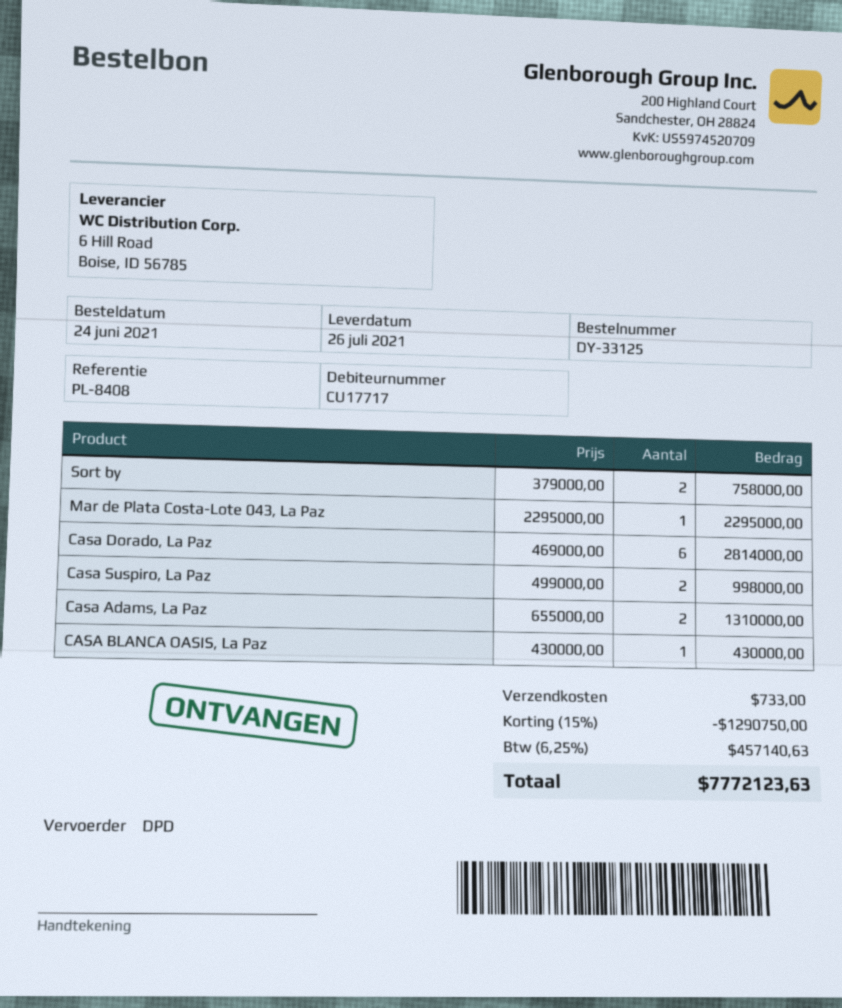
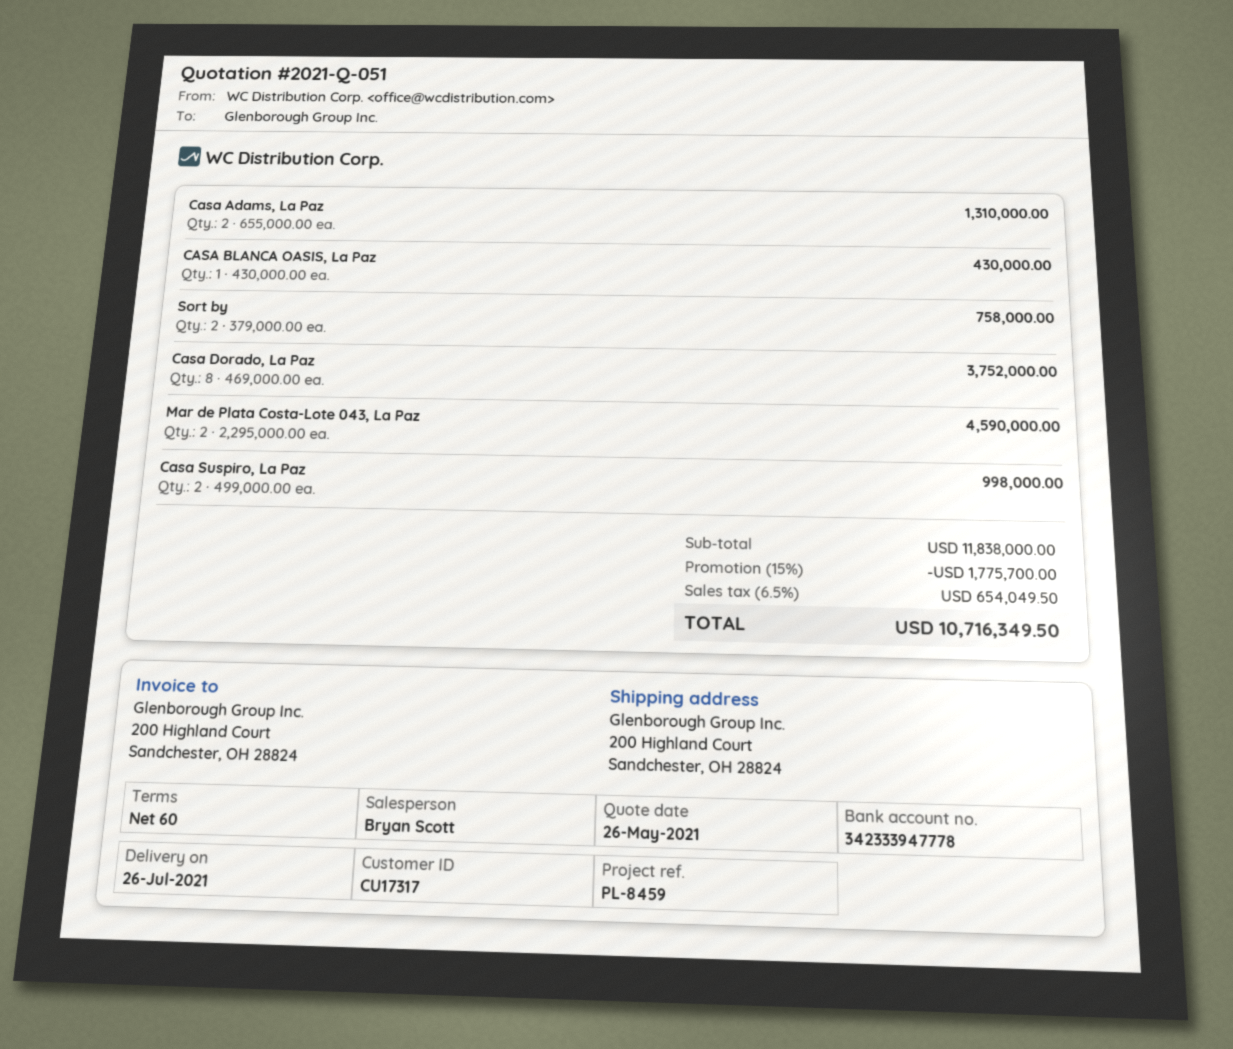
customer number: CU17717 -> CU17317
reference: PL-8408 -> PL-8459
Mar de Plata Costa-Lote 043, La Paz: 1 x 2295000.00 = 2295000.00 -> 2 x 2295000.00 = 4590000.00
Casa Dorado, La Paz: 6 x 469000.00 = 2814000.00 -> 8 x 469000.00 = 3752000.00
discount: 15% = 1290750.00 -> 15% = 1775700.00
shipping: 733.00 -> none
tax: 6.25% = 457140.63 -> 6.5% = 654049.50
total: 7772123.63 -> 10716349.50

